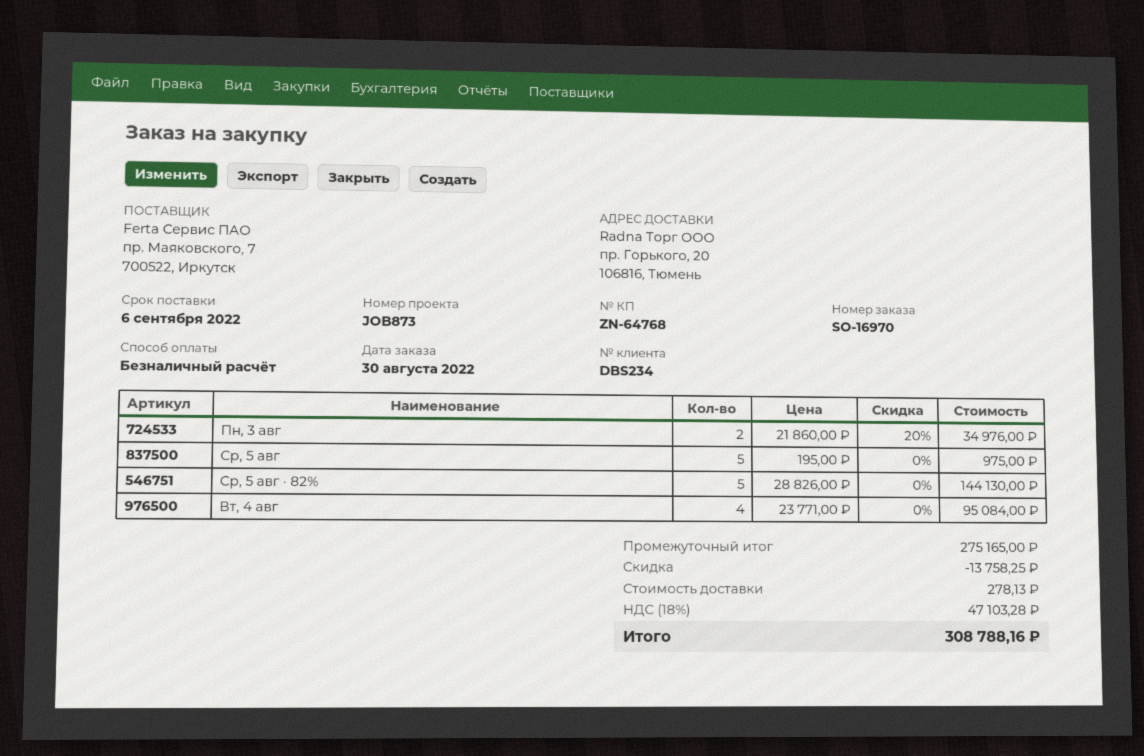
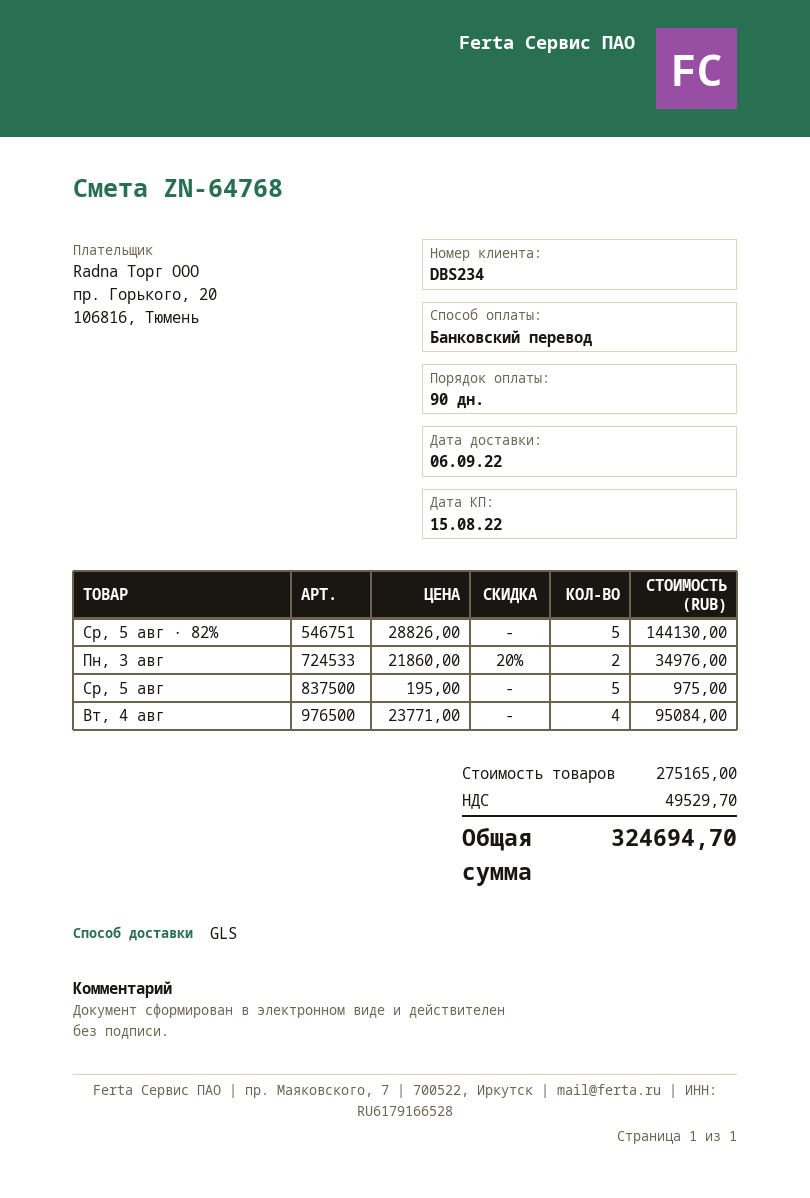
discount: 13758.25 -> none
shipping: 278.13 -> none
tax: 47103.28 -> 49529.70
total: 308788.16 -> 324694.70

